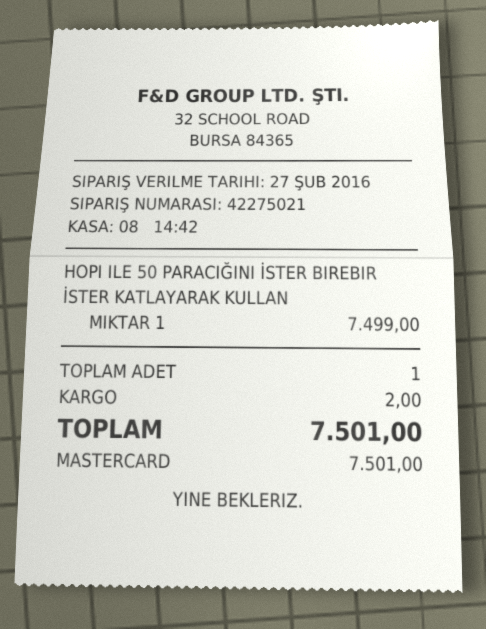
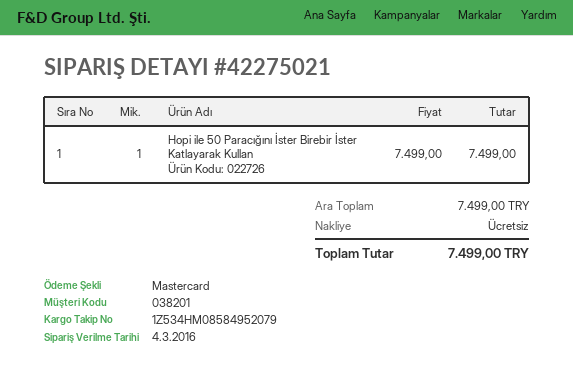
order date: 2016-02-27 -> 2016-03-04
shipping: 2.00 -> 0.00
total: 7501.00 -> 7499.00

